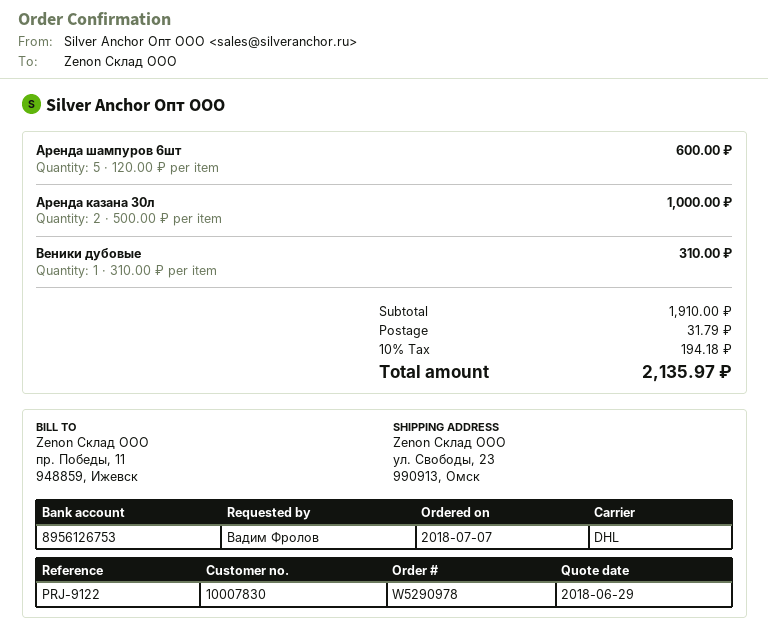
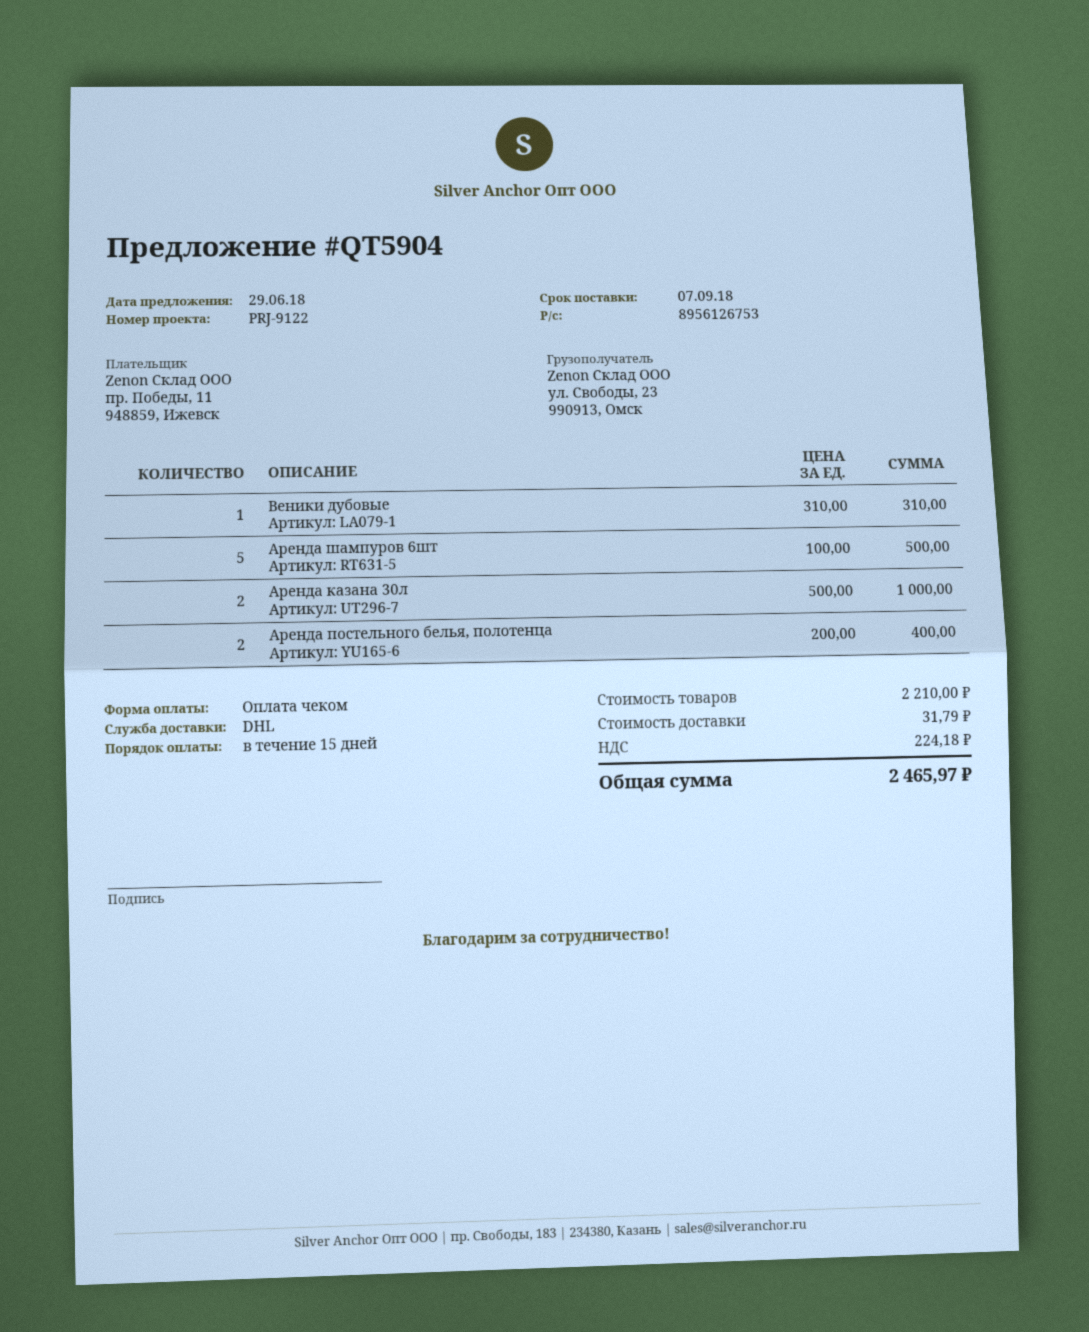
Аренда шампуров 6шт: 5 x 120.00 = 600.00 -> 5 x 100.00 = 500.00
Аренда постельного белья, полотенца: none -> 2 x 200.00 = 400.00
subtotal: 1910.00 -> 2210.00
tax: 194.18 -> 224.18
total: 2135.97 -> 2465.97

